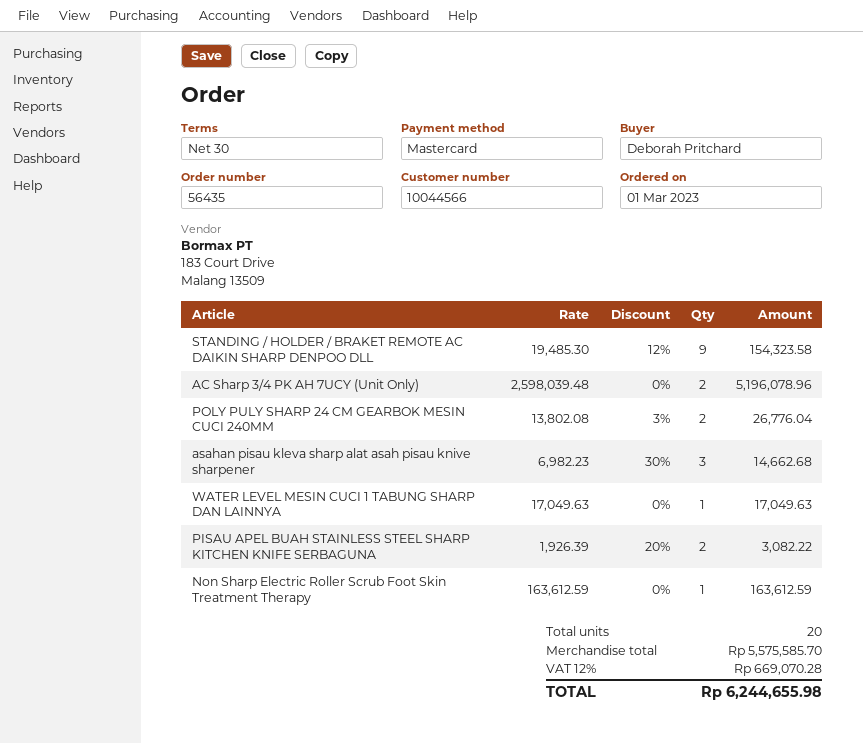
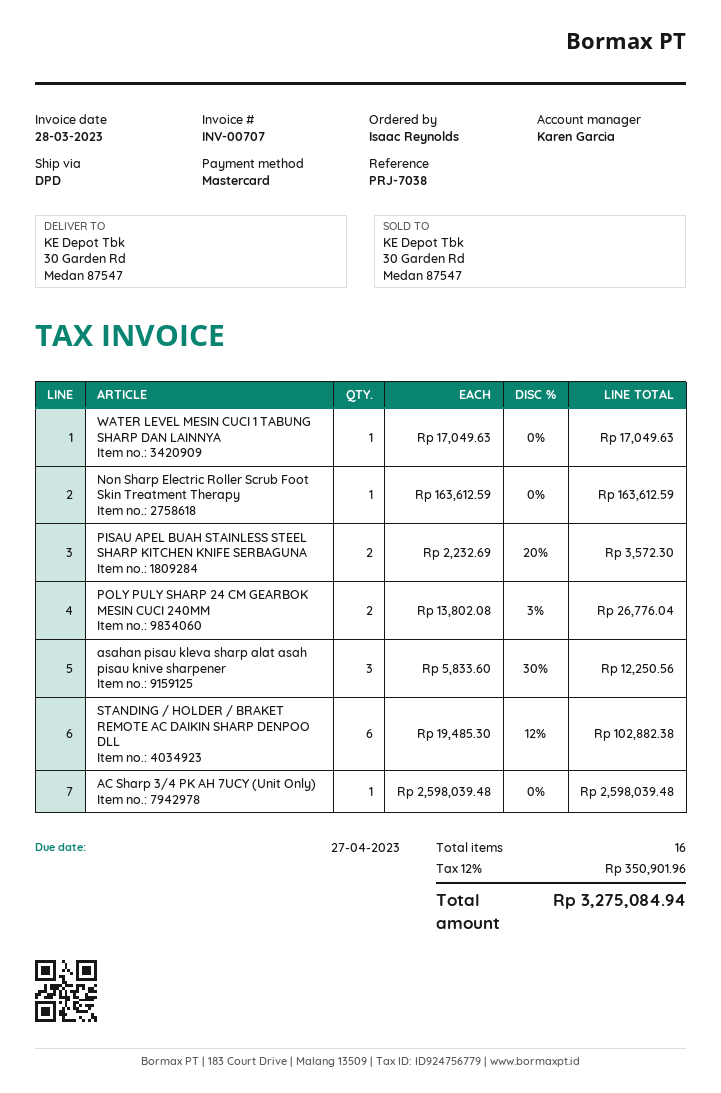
ordered by: Deborah Pritchard -> Isaac Reynolds
STANDING / HOLDER / BRAKET REMOTE AC DAIKIN SHARP DENPOO DLL: 9 x 19485.30 - 12% = 154323.58 -> 6 x 19485.30 - 12% = 102882.38
AC Sharp 3/4 PK AH 7UCY (Unit Only): 2 x 2598039.48 = 5196078.96 -> 1 x 2598039.48 = 2598039.48
asahan pisau kleva sharp alat asah pisau knive sharpener: 3 x 6982.23 - 30% = 14662.68 -> 3 x 5833.60 - 30% = 12250.56
PISAU APEL BUAH STAINLESS STEEL SHARP KITCHEN KNIFE SERBAGUNA: 2 x 1926.39 - 20% = 3082.22 -> 2 x 2232.69 - 20% = 3572.30
total quantity: 20 -> 16
tax: 12% = 669070.28 -> 12% = 350901.96
total: 6244655.98 -> 3275084.94

